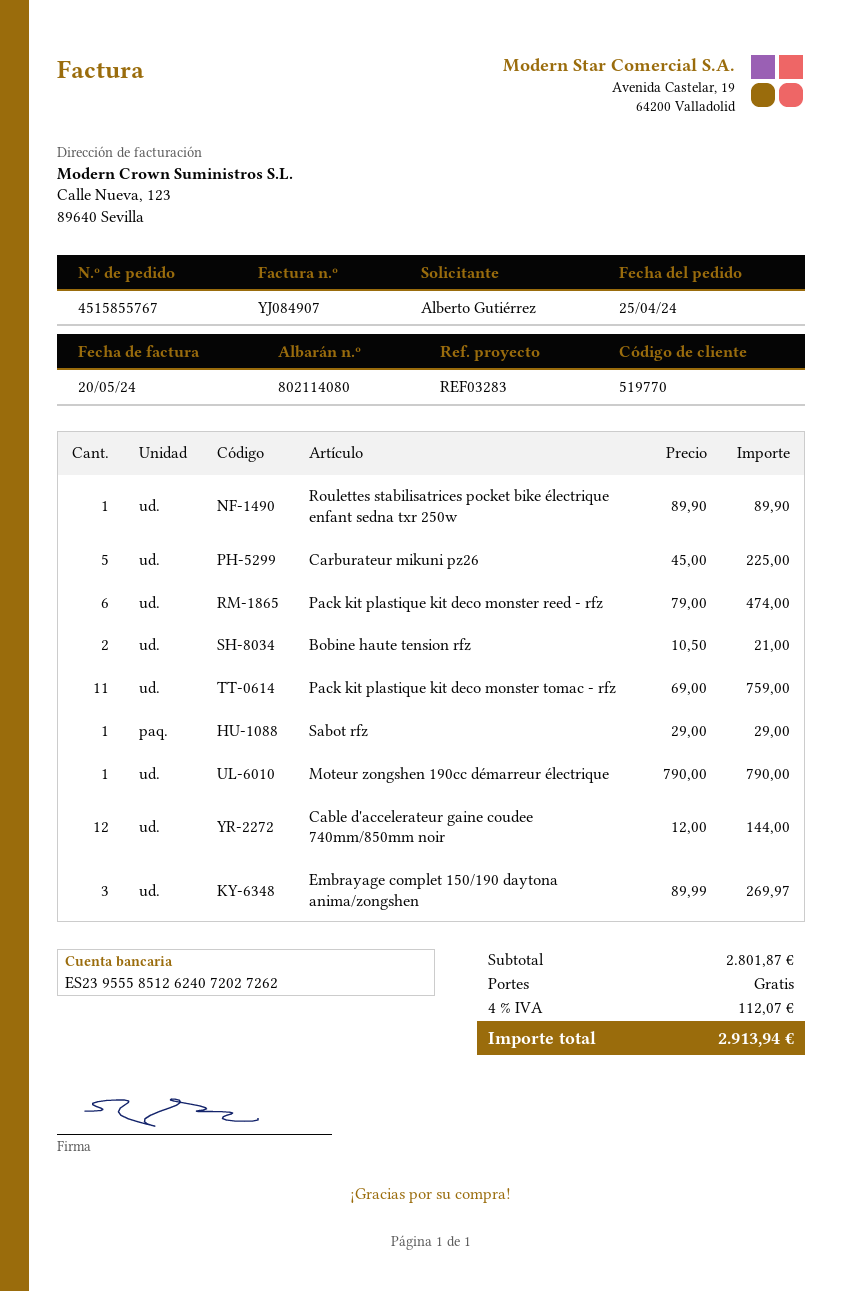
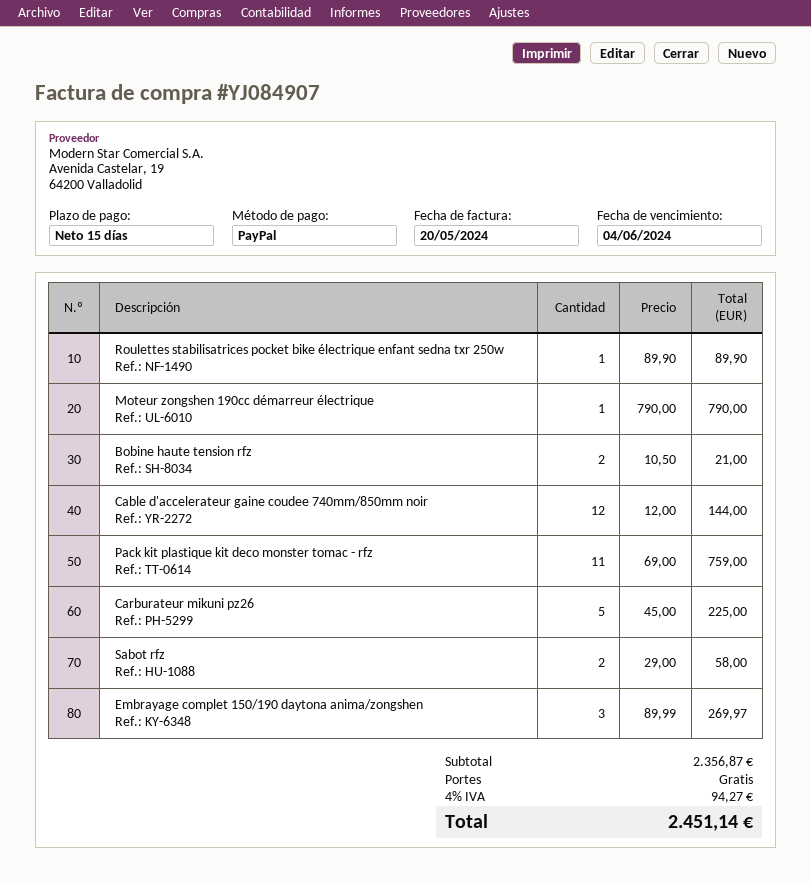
Pack kit plastique kit deco monster reed - rfz: 6 x 79.00 = 474.00 -> none
Sabot rfz: 1 x 29.00 = 29.00 -> 2 x 29.00 = 58.00
subtotal: 2801.87 -> 2356.87
tax: 4% = 112.07 -> 4% = 94.27
total: 2913.94 -> 2451.14

